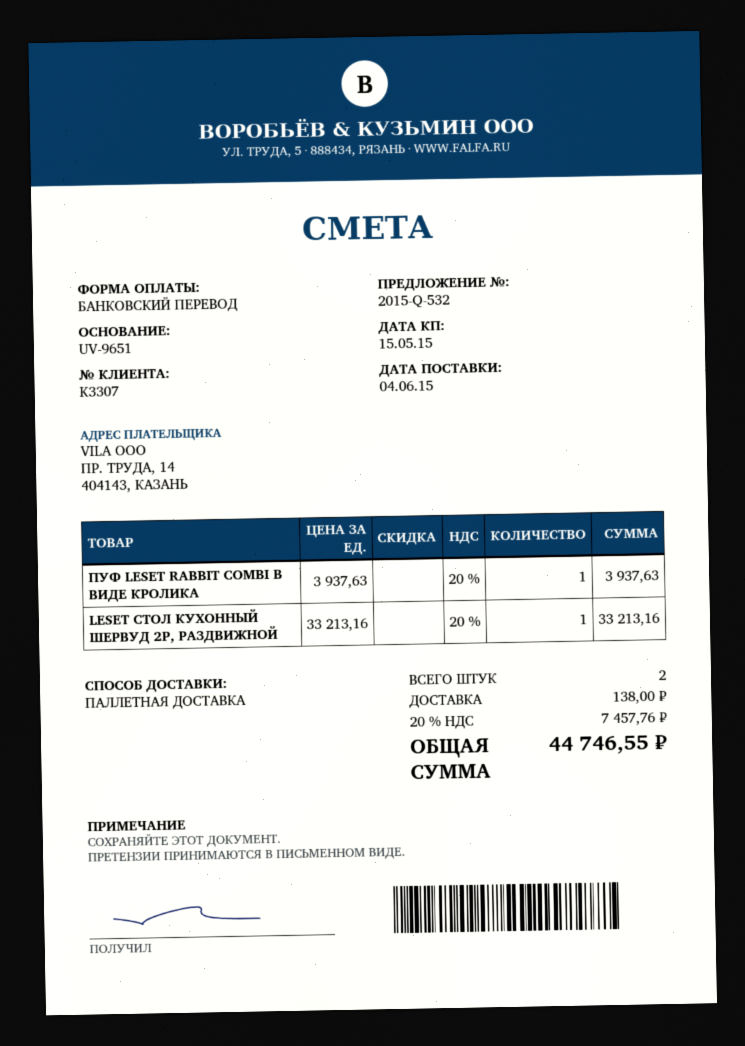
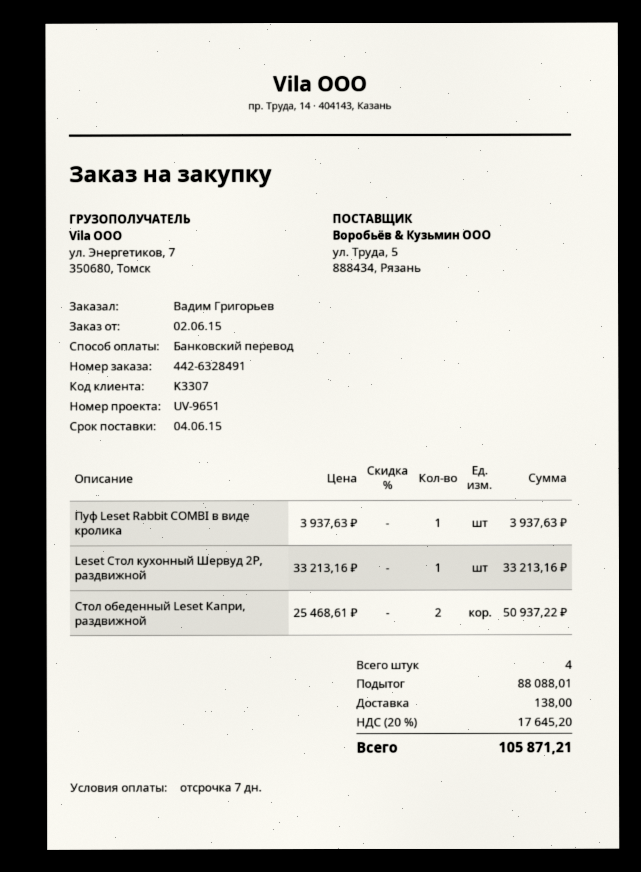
Стол обеденный Leset Капри, раздвижной: none -> 2 x 25468.61 = 50937.22
total quantity: 2 -> 4
tax: 20% = 7457.76 -> 20% = 17645.20
total: 44746.55 -> 105871.21

